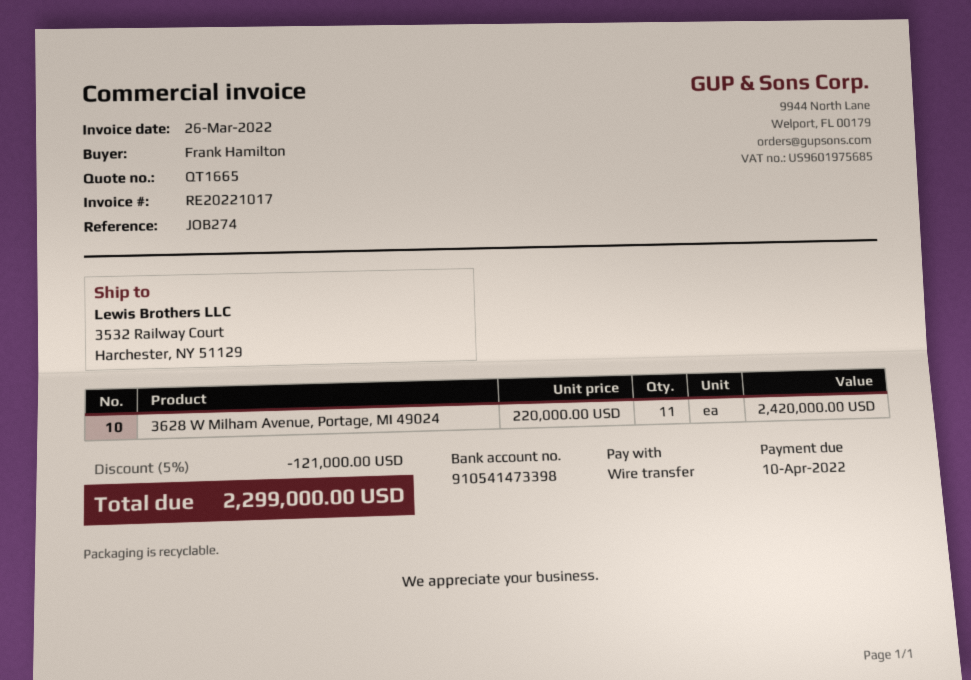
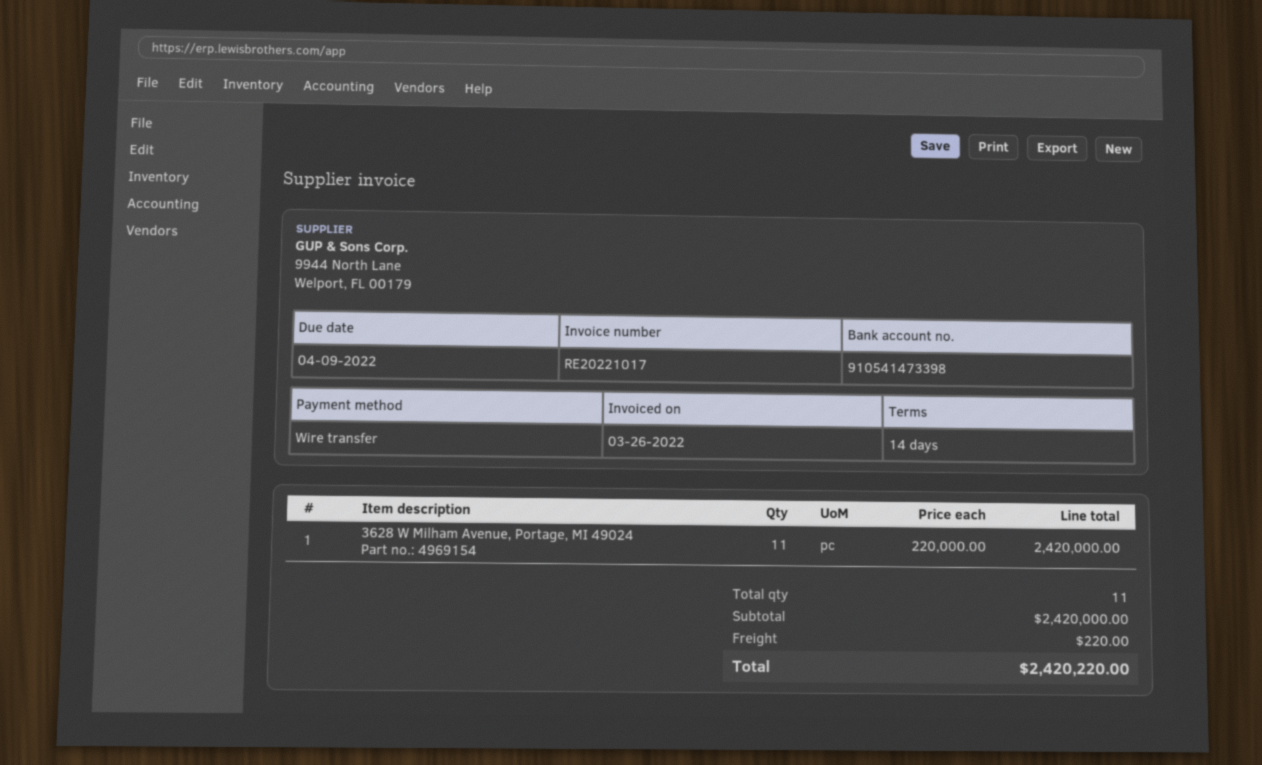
due date: 2022-04-10 -> 2022-04-09
discount: 5% = 121000.00 -> none
shipping: none -> 220.00
total: 2299000.00 -> 2420220.00

